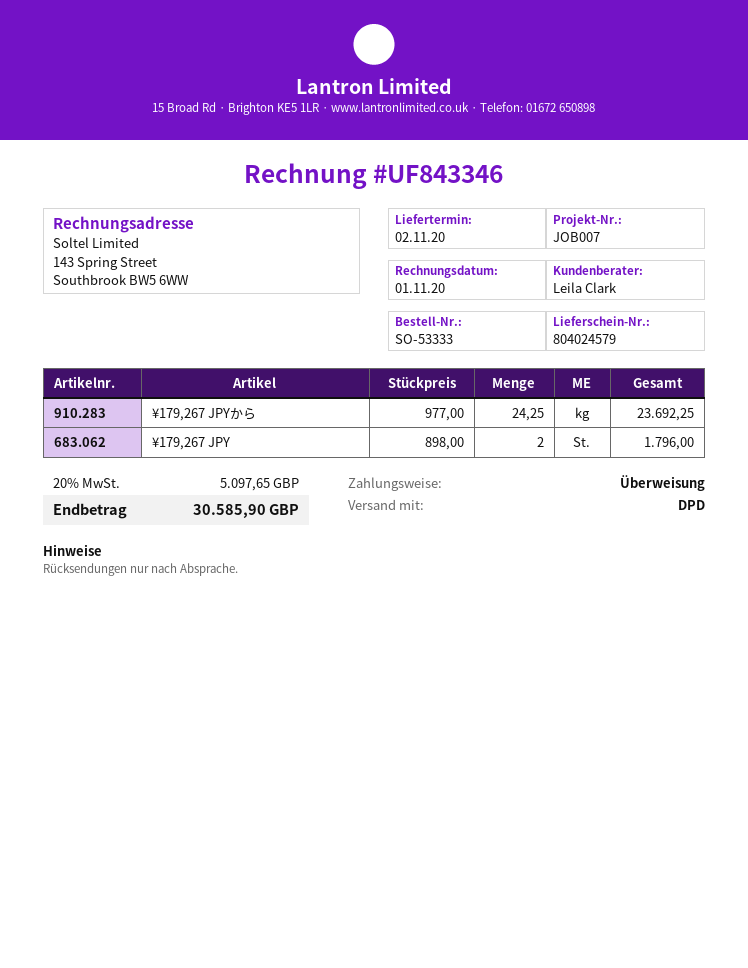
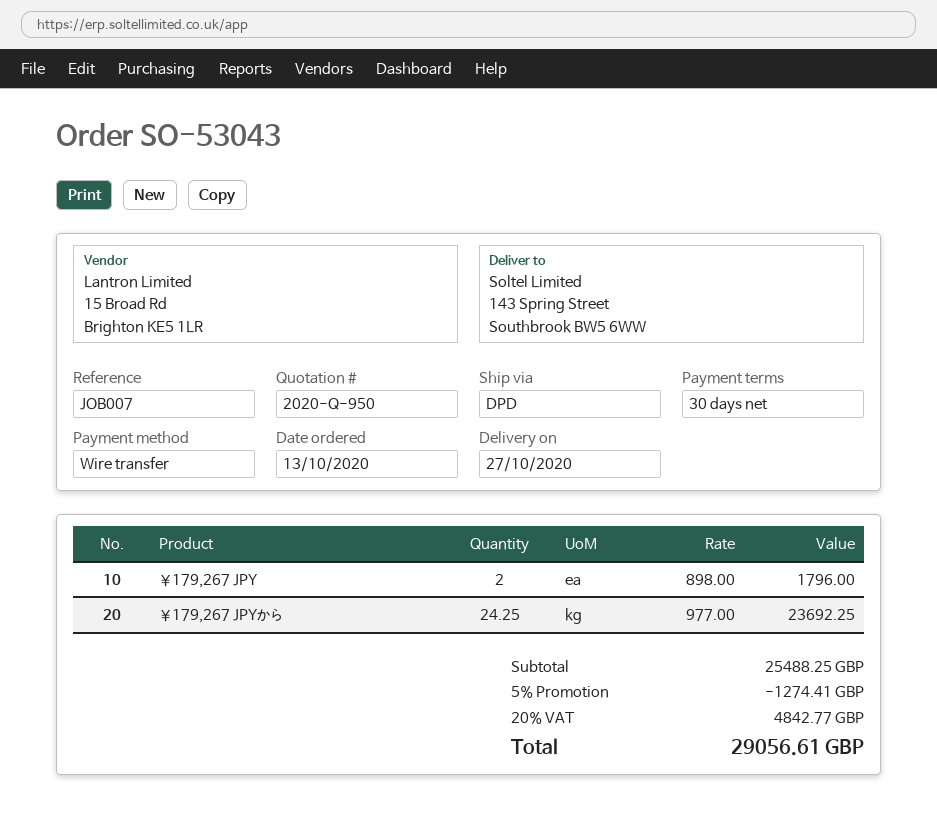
order number: SO-53333 -> SO-53043
delivery date: 2020-11-02 -> 2020-10-27
discount: none -> 5% = 1274.41
tax: 20% = 5097.65 -> 20% = 4842.77
total: 30585.90 -> 29056.61

